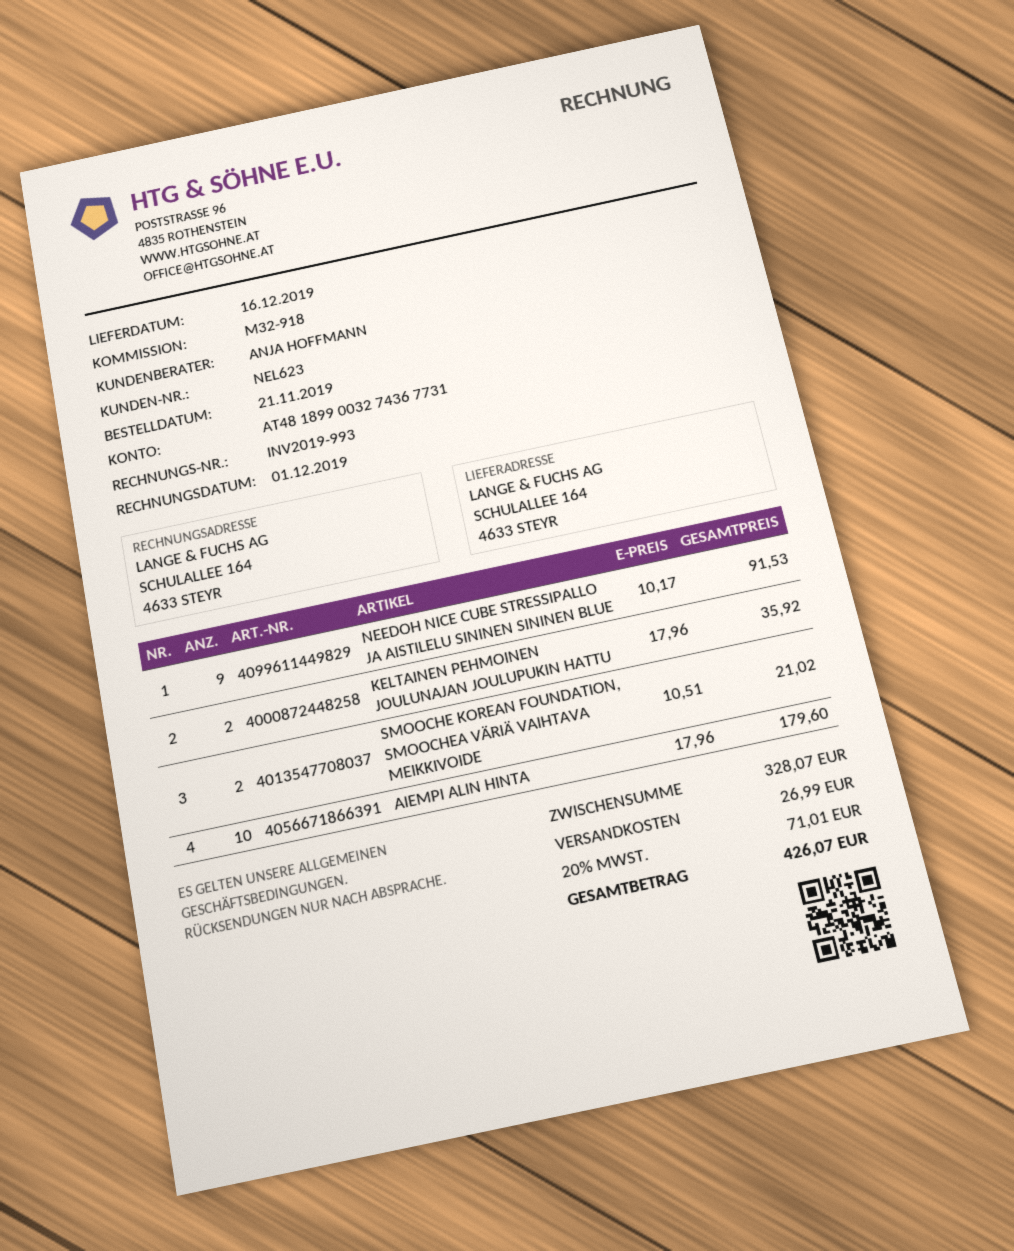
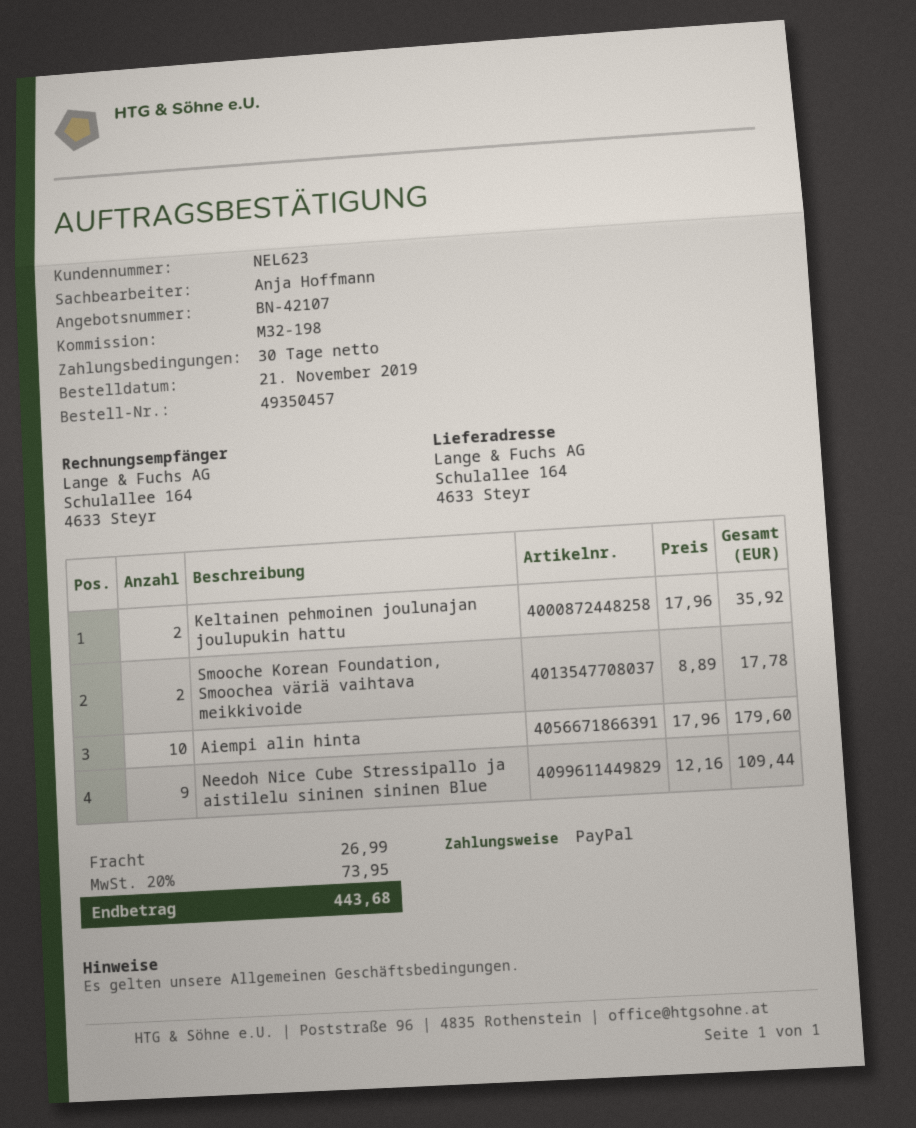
reference: M32-918 -> M32-198
NEEDOH NICE CUBE STRESSIPALLO JA AISTILELU SININEN SININEN BLUE: 9 x 10.17 = 91.53 -> 9 x 12.16 = 109.44
SMOOCHE KOREAN FOUNDATION, SMOOCHEA VÄRIÄ VAIHTAVA MEIKKIVOIDE: 2 x 10.51 = 21.02 -> 2 x 8.89 = 17.78
tax: 20% = 71.01 -> 20% = 73.95
total: 426.07 -> 443.68

